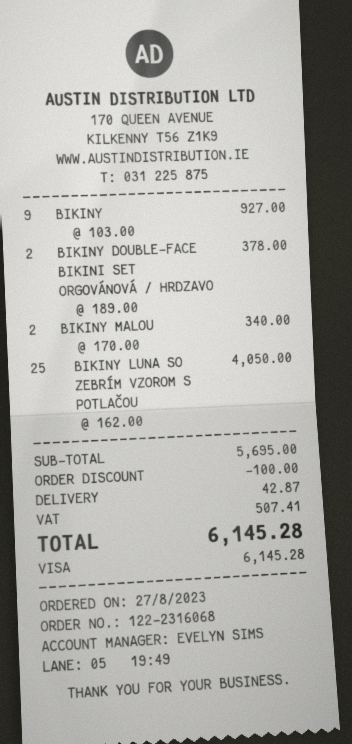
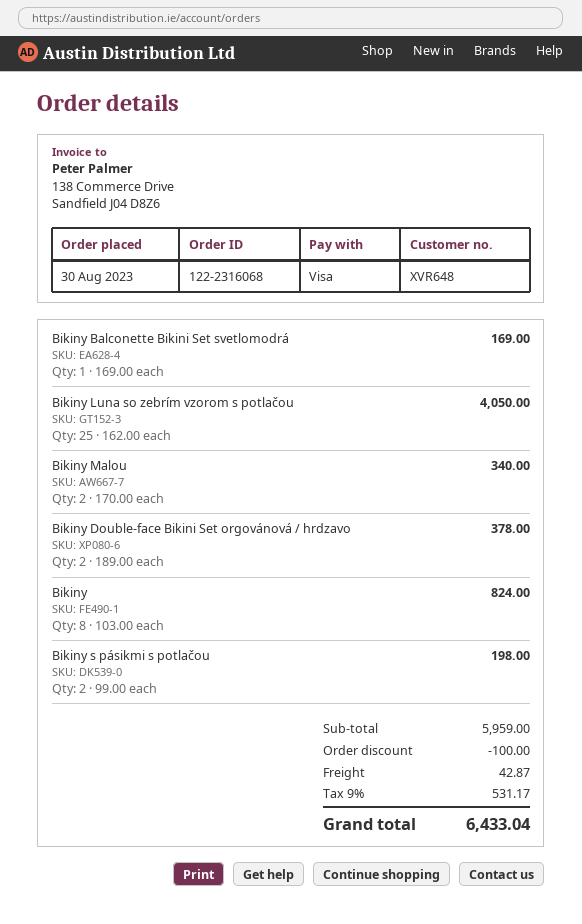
order date: 2023-08-27 -> 2023-08-30
BIKINY: 9 x 103.00 = 927.00 -> 8 x 103.00 = 824.00
Bikiny Balconette Bikini Set svetlomodrá: none -> 1 x 169.00 = 169.00
Bikiny s pásikmi s potlačou: none -> 2 x 99.00 = 198.00
subtotal: 5695.00 -> 5959.00
tax: 507.41 -> 531.17
total: 6145.28 -> 6433.04

